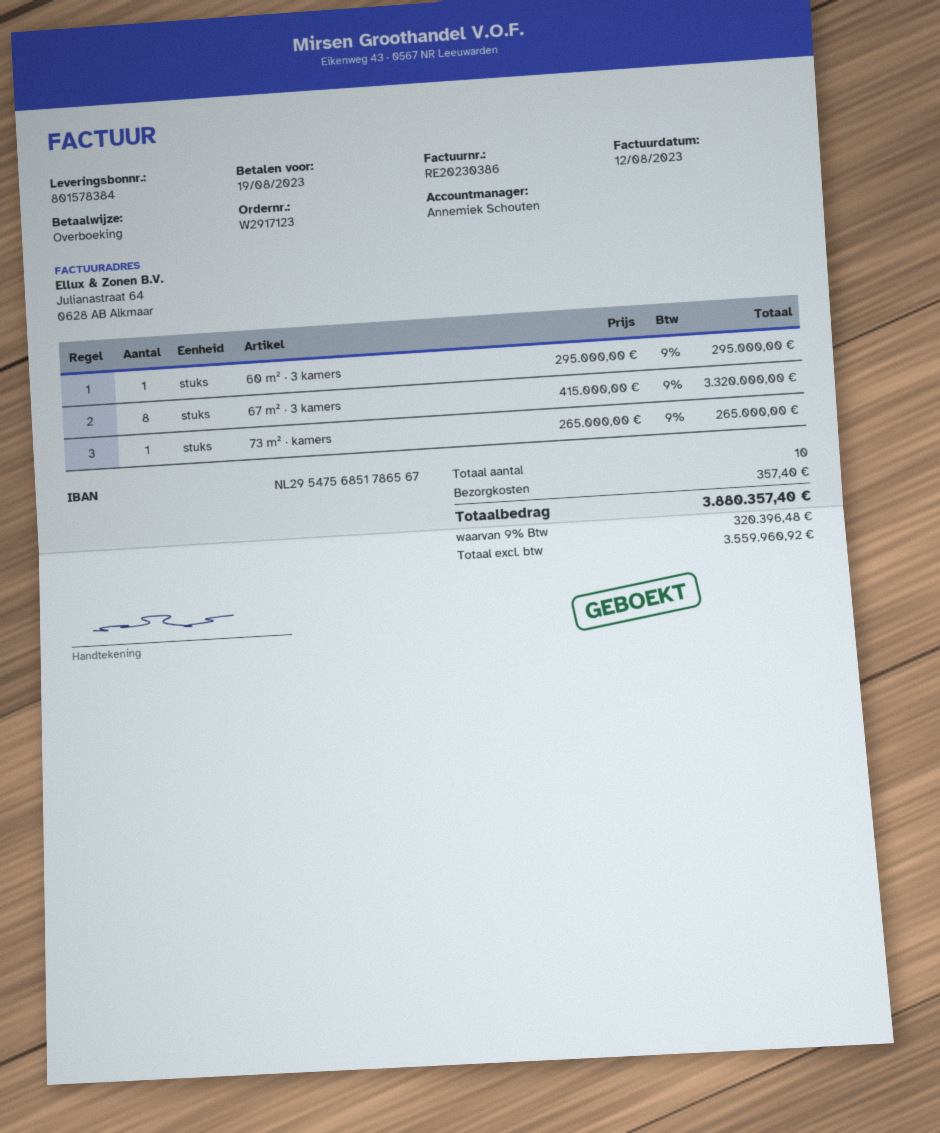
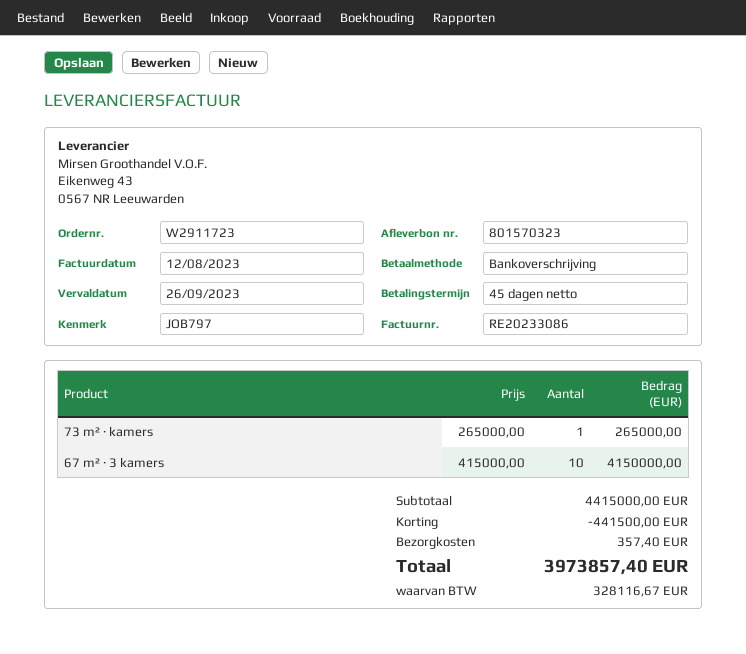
order number: W2917123 -> W2911723
delivery note number: 801578384 -> 801570323
invoice number: RE20230386 -> RE20233086
due date: 2023-08-19 -> 2023-09-26
60 m² · 3 kamers: 1 x 295000.00 = 295000.00 -> none
67 m² · 3 kamers: 8 x 415000.00 = 3320000.00 -> 10 x 415000.00 = 4150000.00
discount: none -> 441500.00
tax: 320396.48 -> 328116.67
total: 3880357.40 -> 3973857.40

